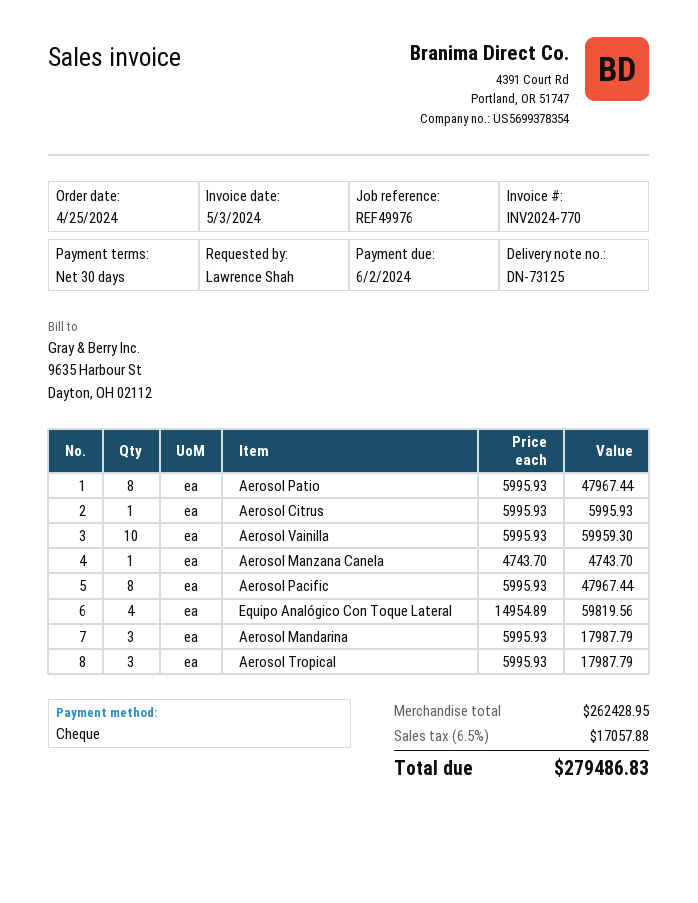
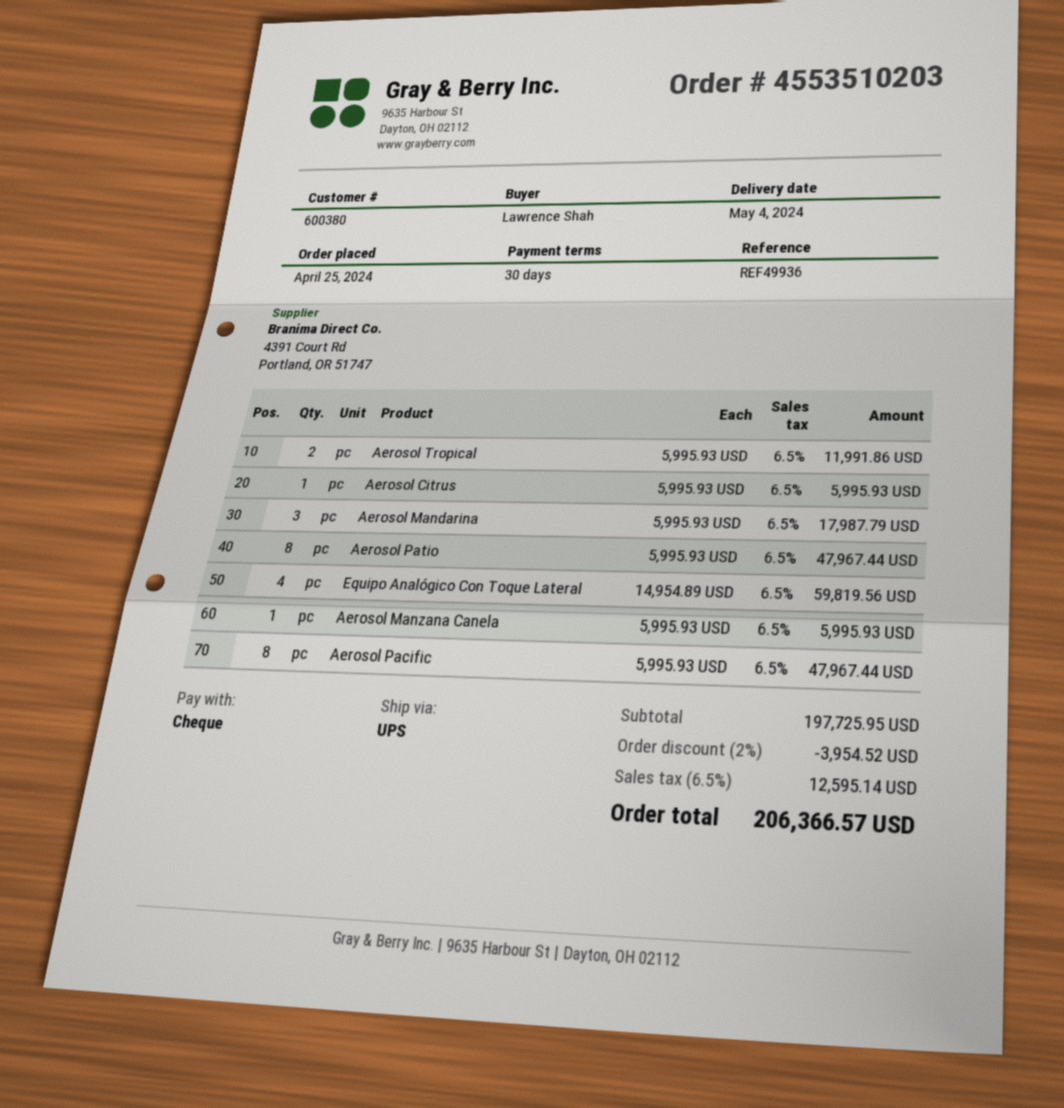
reference: REF49976 -> REF49936
Aerosol Vainilla: 10 x 5995.93 = 59959.30 -> none
Aerosol Manzana Canela: 1 x 4743.70 = 4743.70 -> 1 x 5995.93 = 5995.93
Aerosol Tropical: 3 x 5995.93 = 17987.79 -> 2 x 5995.93 = 11991.86
subtotal: 262428.95 -> 197725.95
discount: none -> 2% = 3954.52
tax: 6.5% = 17057.88 -> 6.5% = 12595.14
total: 279486.83 -> 206366.57

